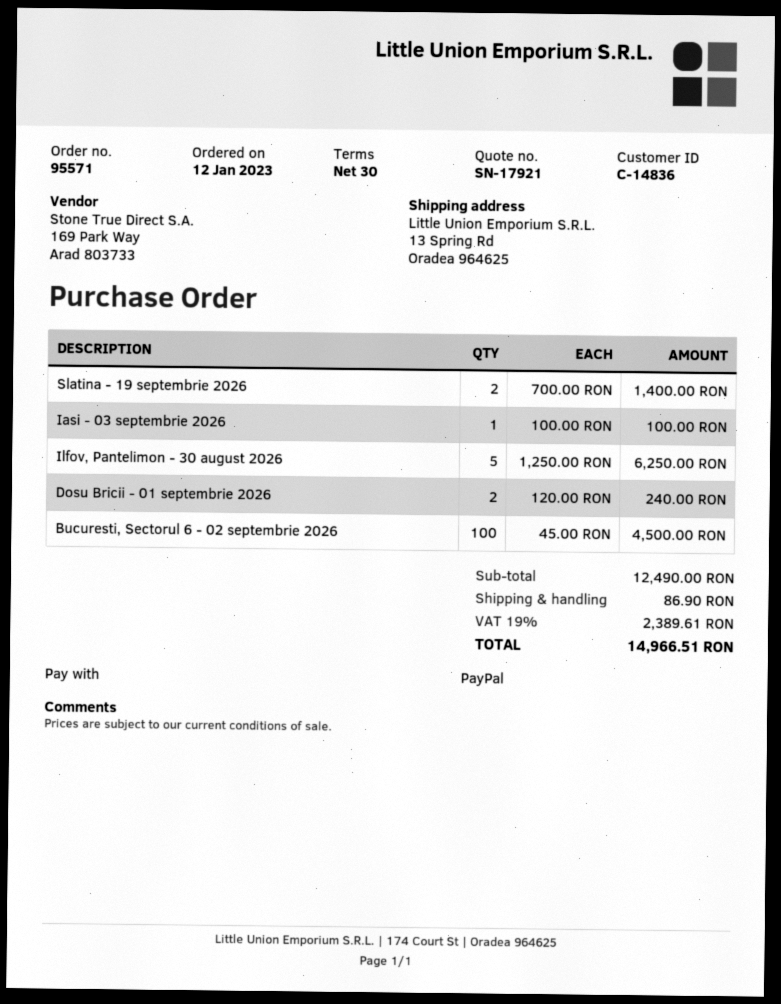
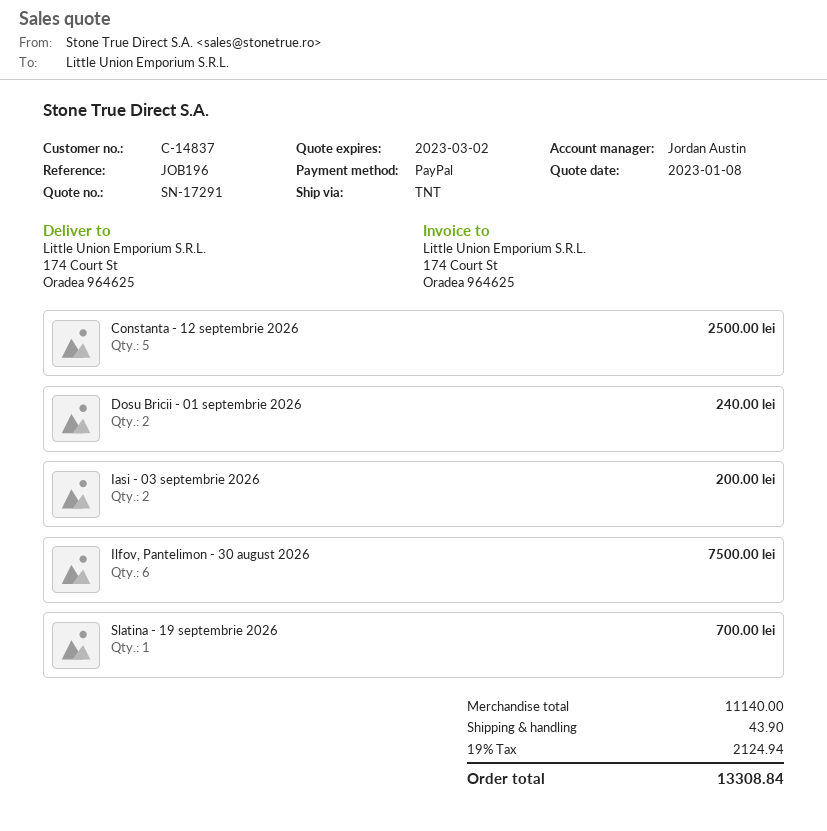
quote number: SN-17921 -> SN-17291
customer number: C-14836 -> C-14837
ship to: 13 Spring Rd, Oradea 964625 -> 174 Court St, Oradea 964625
Slatina - 19 septembrie 2026: 2 for 1400.00 -> 1 for 700.00
Iasi - 03 septembrie 2026: 1 for 100.00 -> 2 for 200.00
Ilfov, Pantelimon - 30 august 2026: 5 for 6250.00 -> 6 for 7500.00
Bucuresti, Sectorul 6 - 02 septembrie 2026: 100 for 4500.00 -> none
Constanta - 12 septembrie 2026: none -> 5 for 2500.00
subtotal: 12490.00 -> 11140.00
shipping: 86.90 -> 43.90
tax: 19% = 2389.61 -> 19% = 2124.94
total: 14966.51 -> 13308.84

